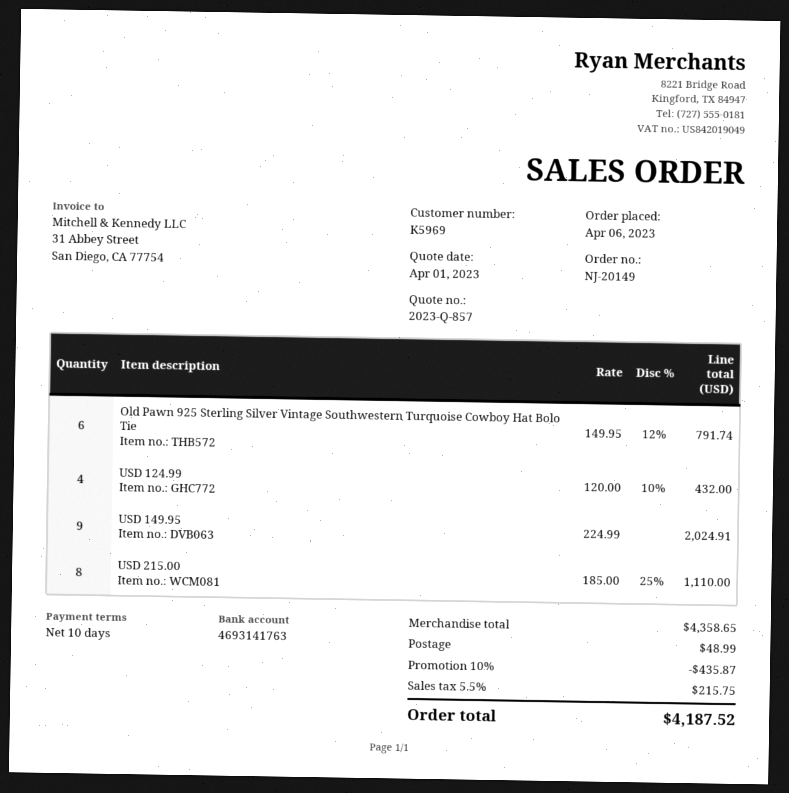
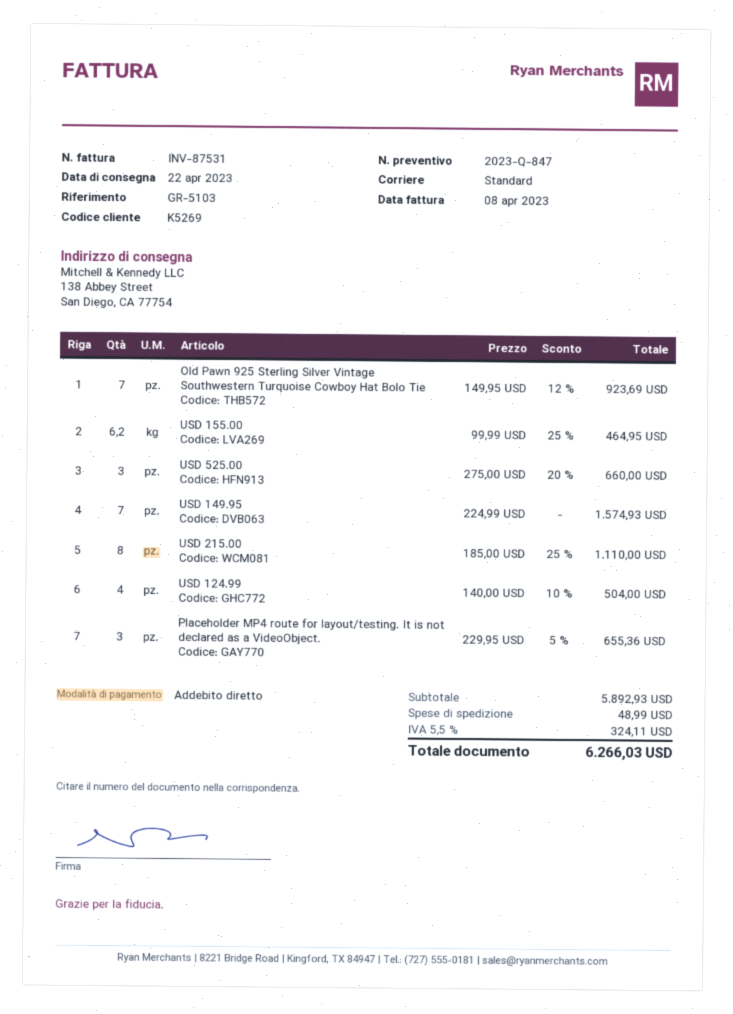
quote number: 2023-Q-857 -> 2023-Q-847
customer number: K5969 -> K5269
Old Pawn 925 Sterling Silver Vintage Southwestern Turquoise Cowboy Hat Bolo Tie: 6 x 149.95 - 12% = 791.74 -> 7 x 149.95 - 12% = 923.69
USD 124.99: 4 x 120.00 - 10% = 432.00 -> 4 x 140.00 - 10% = 504.00
USD 149.95: 9 x 224.99 = 2024.91 -> 7 x 224.99 = 1574.93
USD 155.00: none -> 6.2 x 99.99 - 25% = 464.95
USD 525.00: none -> 3 x 275.00 - 20% = 660.00
Placeholder MP4 route for layout/testing. It is not declared as a VideoObject.: none -> 3 x 229.95 - 5% = 655.36
subtotal: 4358.65 -> 5892.93
discount: 10% = 435.87 -> none
tax: 5.5% = 215.75 -> 5.5% = 324.11
total: 4187.52 -> 6266.03

